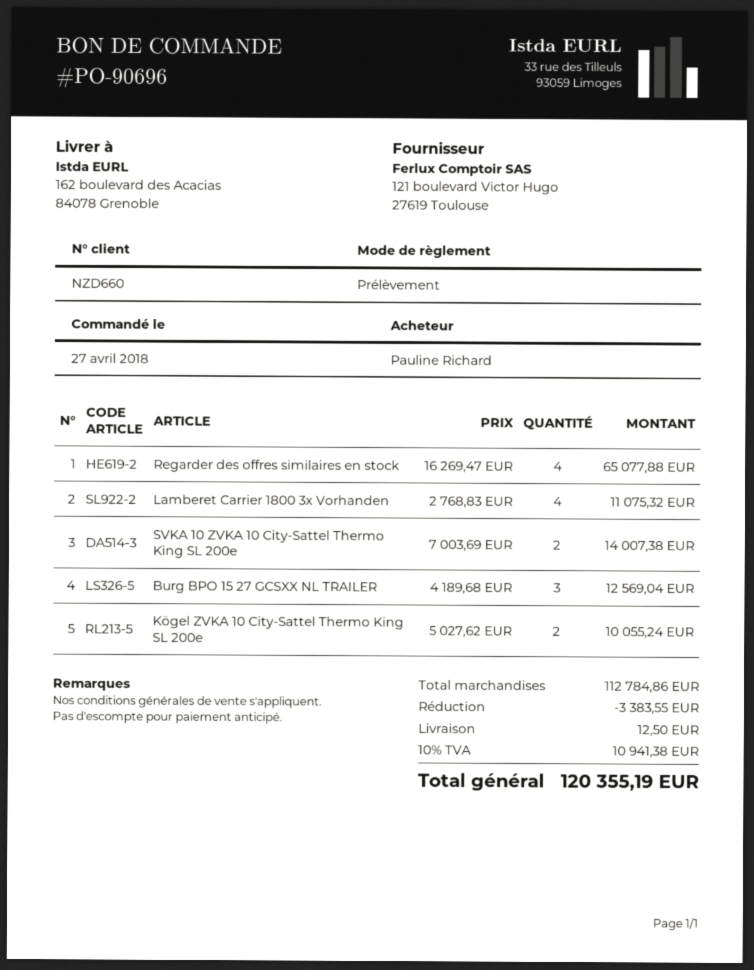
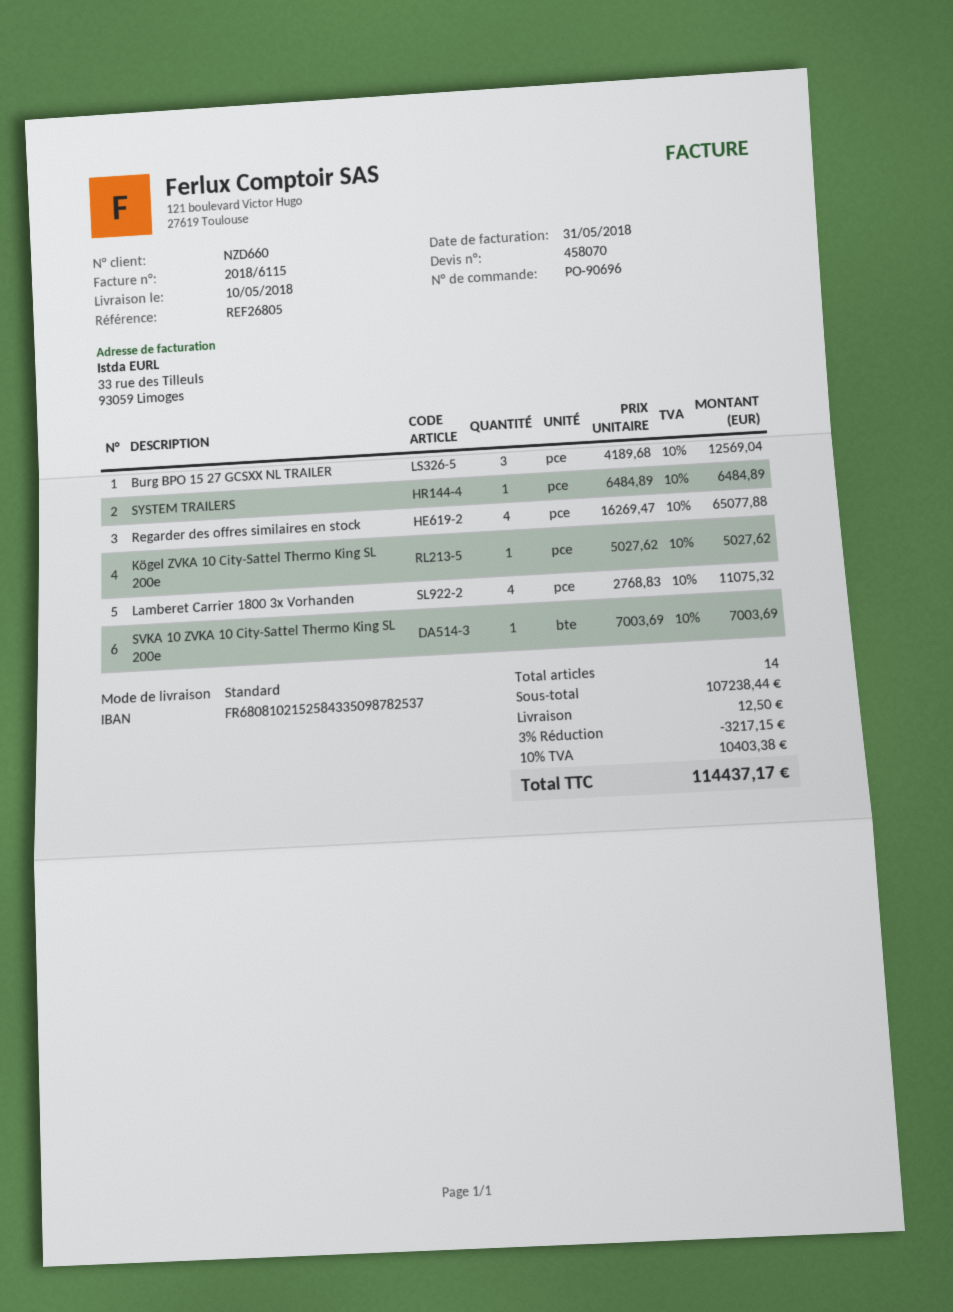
SVKA 10 ZVKA 10 City-Sattel Thermo King SL 200e: 2 x 7003.69 = 14007.38 -> 1 x 7003.69 = 7003.69
Kögel ZVKA 10 City-Sattel Thermo King SL 200e: 2 x 5027.62 = 10055.24 -> 1 x 5027.62 = 5027.62
SYSTEM TRAILERS: none -> 1 x 6484.89 = 6484.89
subtotal: 112784.86 -> 107238.44
discount: 3383.55 -> 3217.15
tax: 10% = 10941.38 -> 10% = 10403.38
total: 120355.19 -> 114437.17

